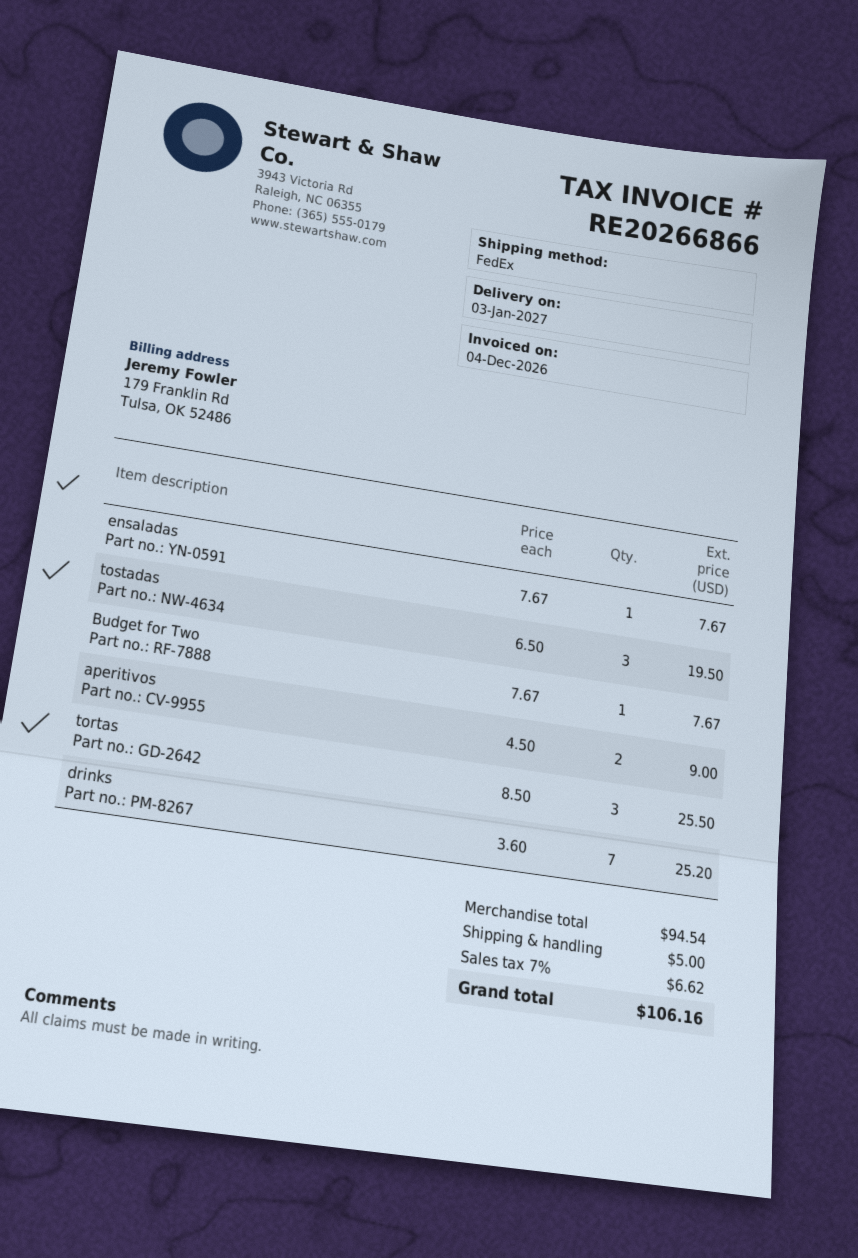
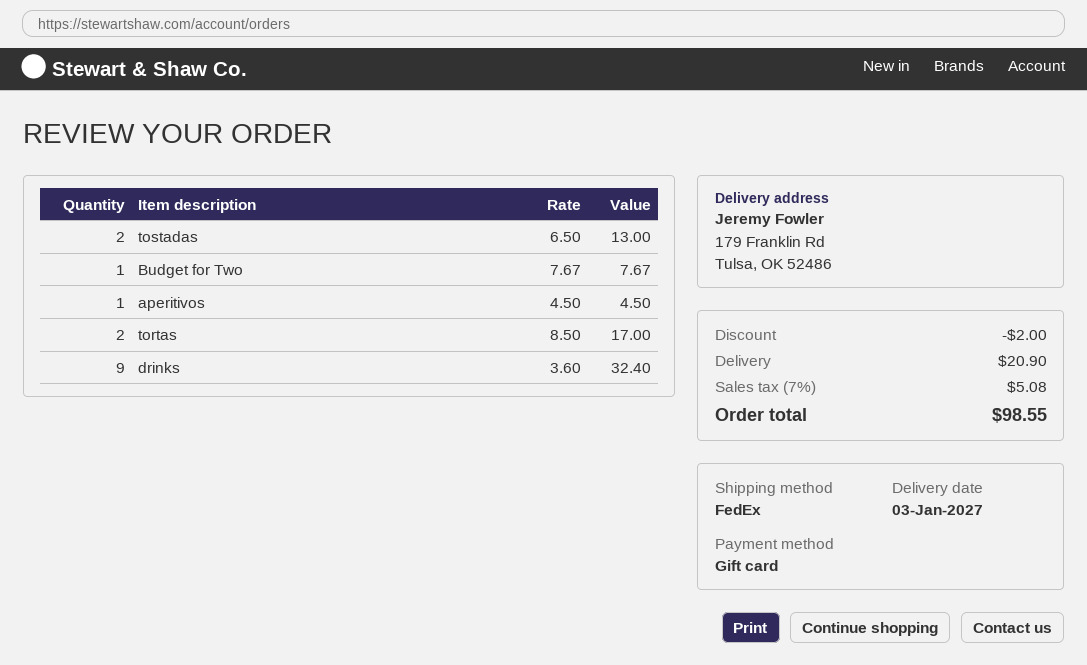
ensaladas: 1 x 7.67 = 7.67 -> none
tostadas: 3 x 6.50 = 19.50 -> 2 x 6.50 = 13.00
aperitivos: 2 x 4.50 = 9.00 -> 1 x 4.50 = 4.50
tortas: 3 x 8.50 = 25.50 -> 2 x 8.50 = 17.00
drinks: 7 x 3.60 = 25.20 -> 9 x 3.60 = 32.40
discount: none -> 2.00
shipping: 5.00 -> 20.90
tax: 7% = 6.62 -> 7% = 5.08
total: 106.16 -> 98.55

